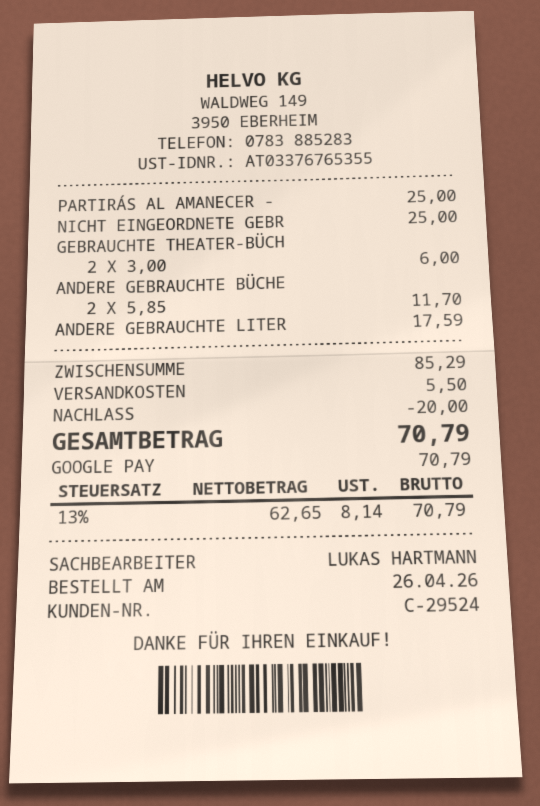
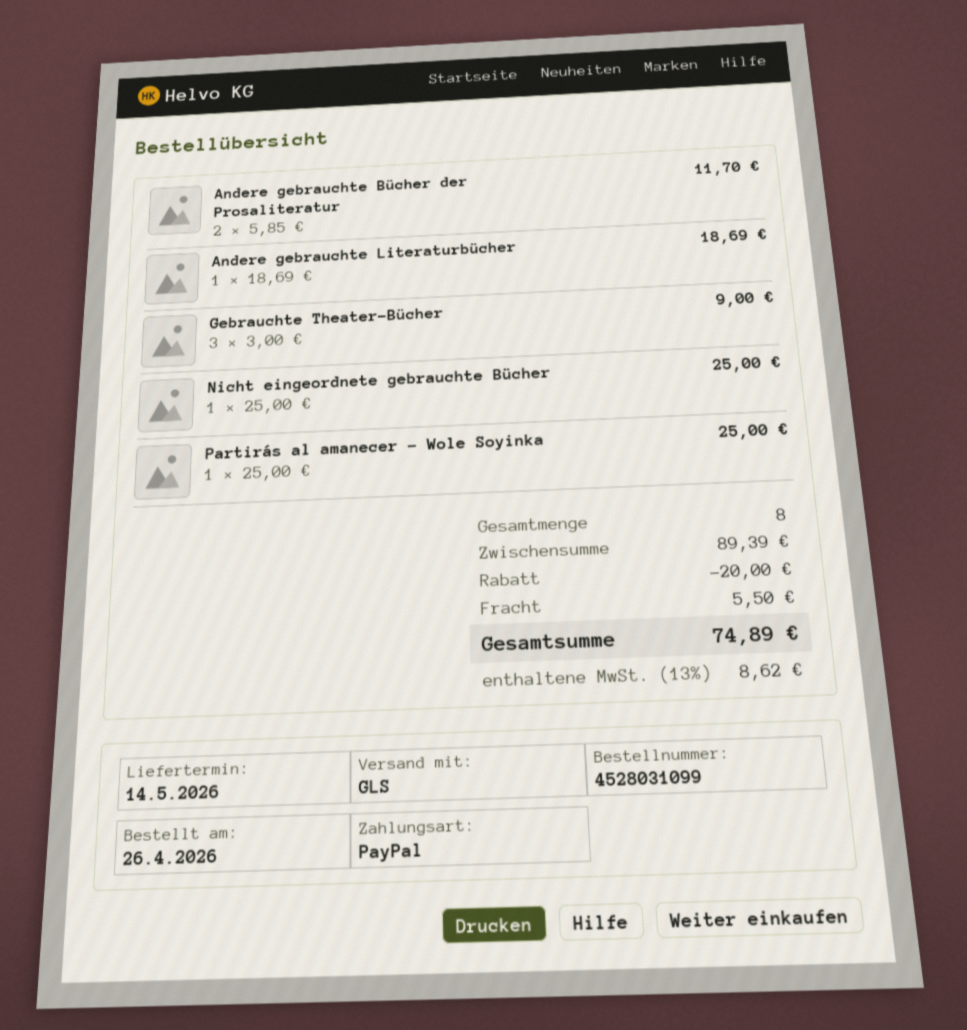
payment method: Google Pay -> PayPal
GEBRAUCHTE THEATER-BÜCH: 2 x 3.00 = 6.00 -> 3 x 3.00 = 9.00
ANDERE GEBRAUCHTE LITER: 1 x 17.59 = 17.59 -> 1 x 18.69 = 18.69
subtotal: 85.29 -> 89.39
tax: 13% = 8.14 -> 13% = 8.62
total: 70.79 -> 74.89

